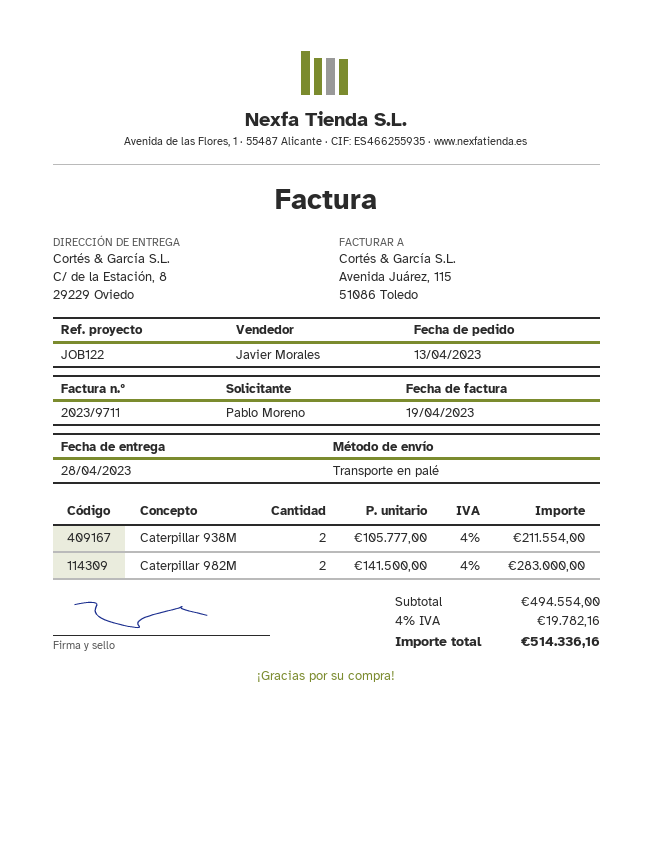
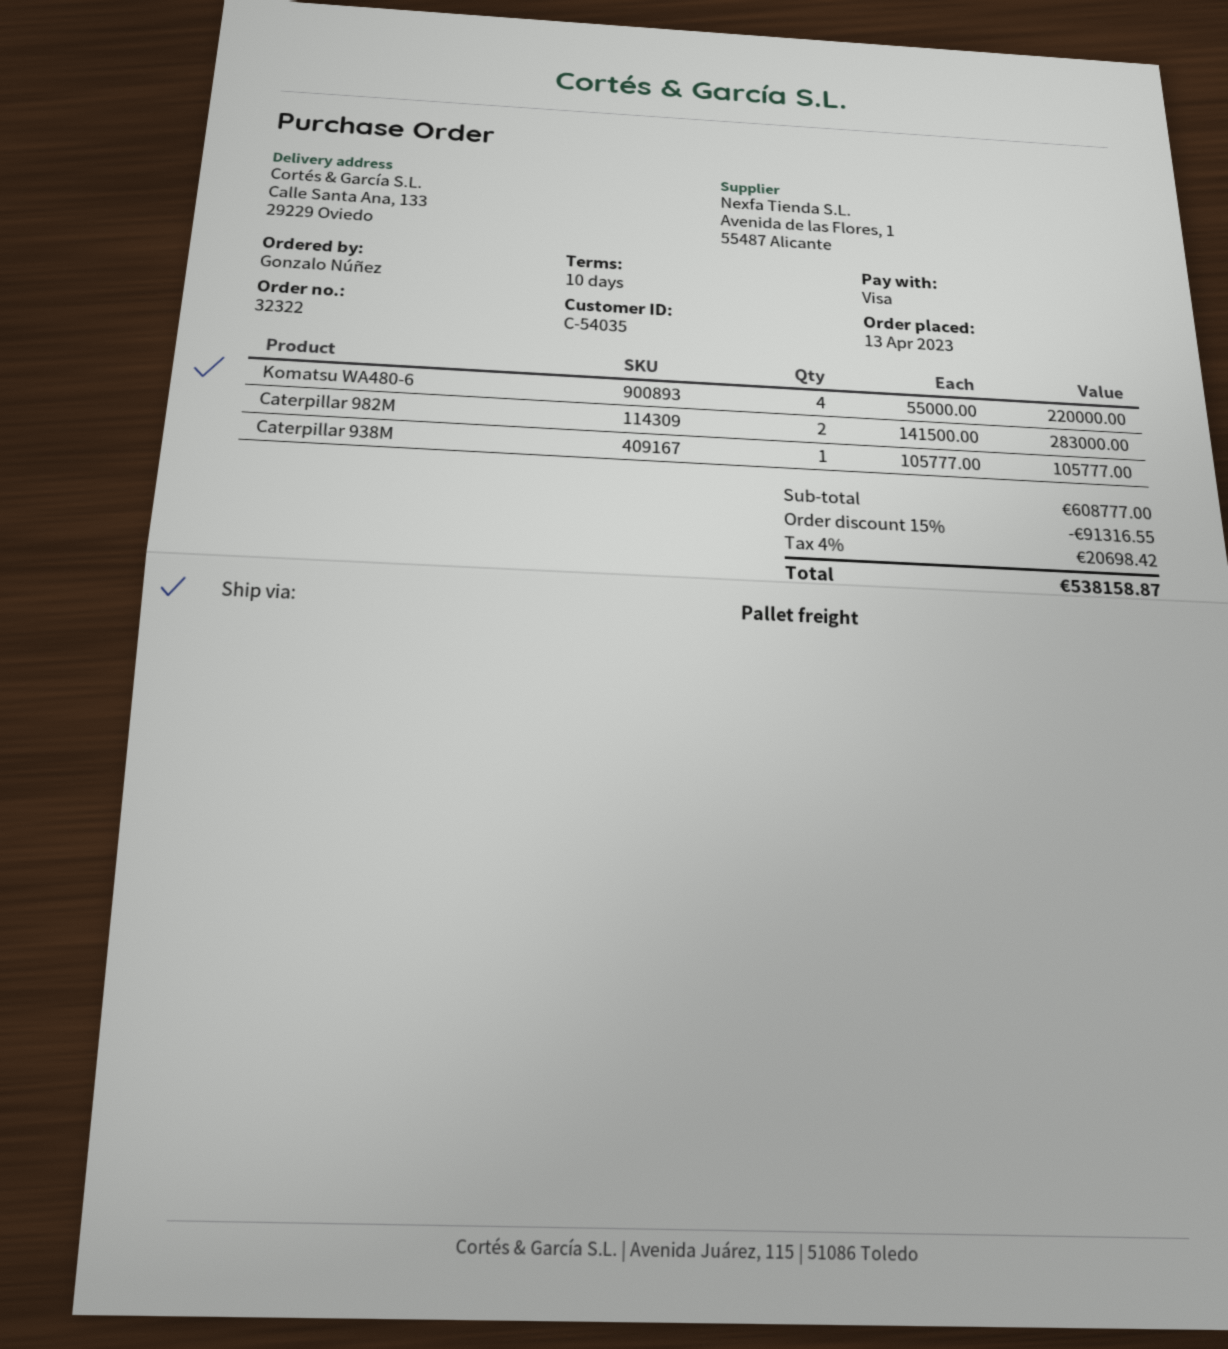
ordered by: Pablo Moreno -> Gonzalo Núñez
ship to: C/ de la Estación, 8, 29229 Oviedo -> Calle Santa Ana, 133, 29229 Oviedo
Caterpillar 938M: 2 x 105777.00 = 211554.00 -> 1 x 105777.00 = 105777.00
Komatsu WA480-6: none -> 4 x 55000.00 = 220000.00
subtotal: 494554.00 -> 608777.00
discount: none -> 15% = 91316.55
tax: 4% = 19782.16 -> 4% = 20698.42
total: 514336.16 -> 538158.87

